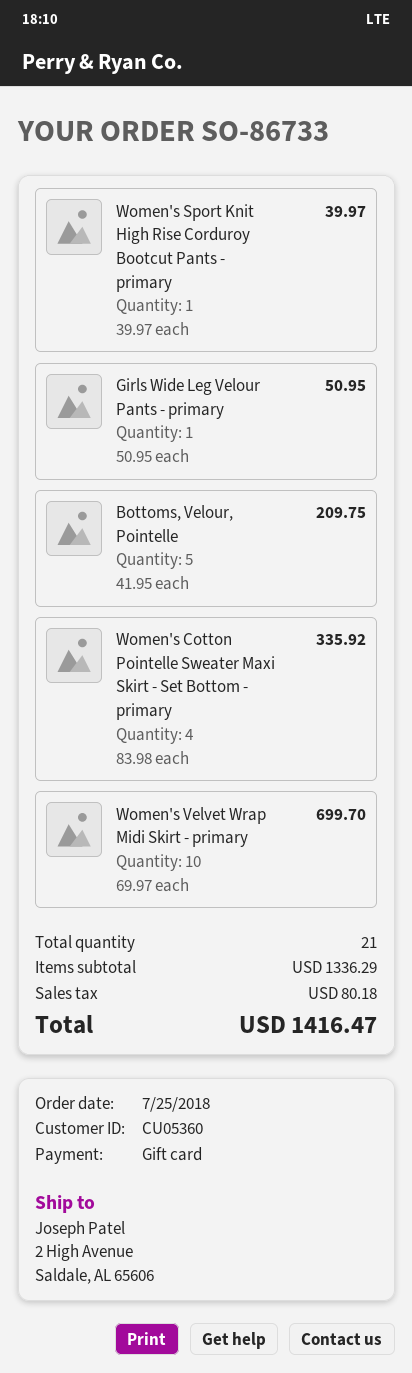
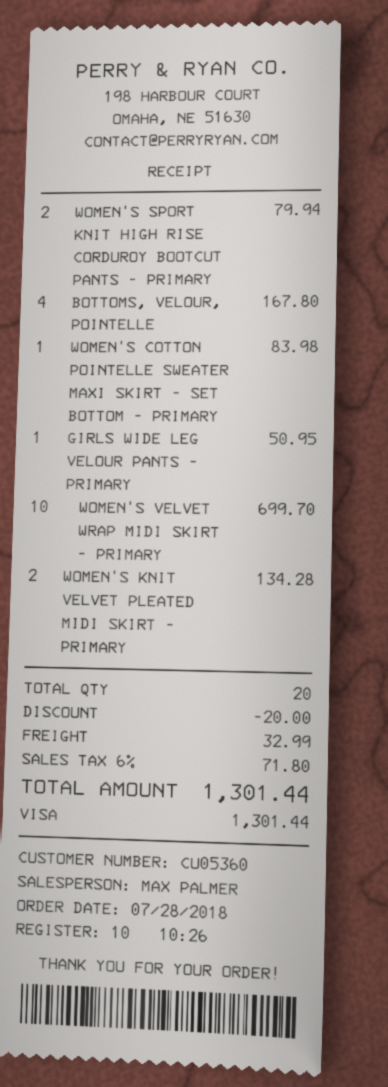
order date: 2018-07-25 -> 2018-07-28
payment method: gift card -> Visa
Women's Sport Knit High Rise Corduroy Bootcut Pants - primary: 1 for 39.97 -> 2 for 79.94
Bottoms, Velour, Pointelle: 5 for 209.75 -> 4 for 167.80
Women's Cotton Pointelle Sweater Maxi Skirt - Set Bottom - primary: 4 for 335.92 -> 1 for 83.98
WOMEN'S KNIT VELVET PLEATED MIDI SKIRT - PRIMARY: none -> 2 for 134.28
total quantity: 21 -> 20
discount: none -> 20.00
shipping: none -> 32.99
tax: 80.18 -> 71.80
total: 1416.47 -> 1301.44

